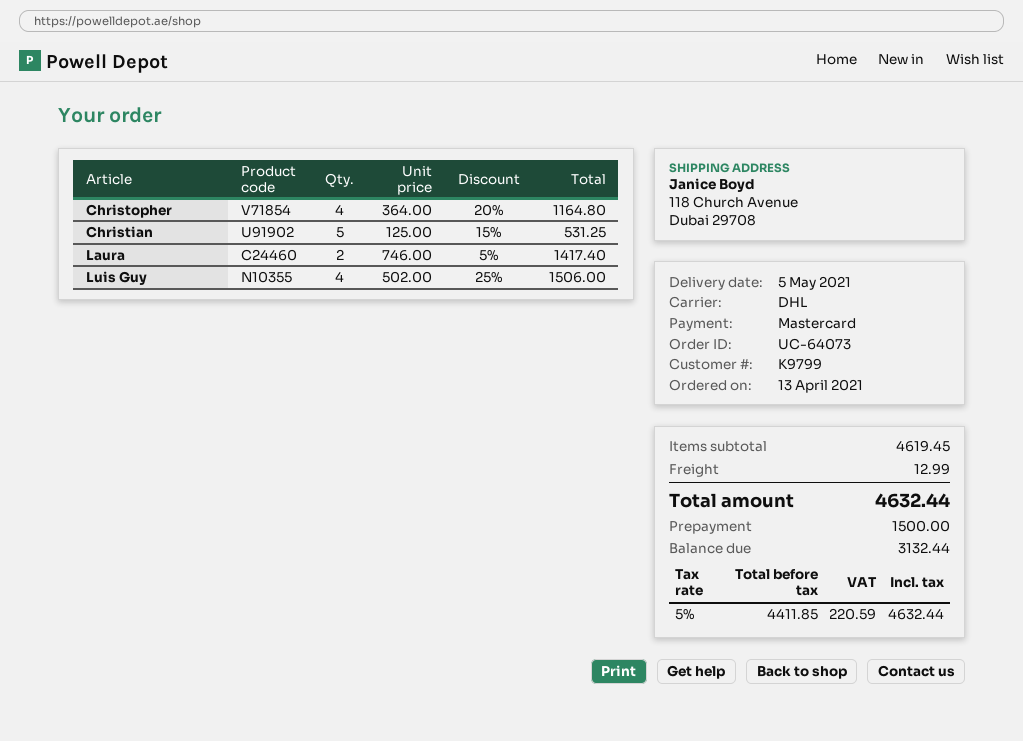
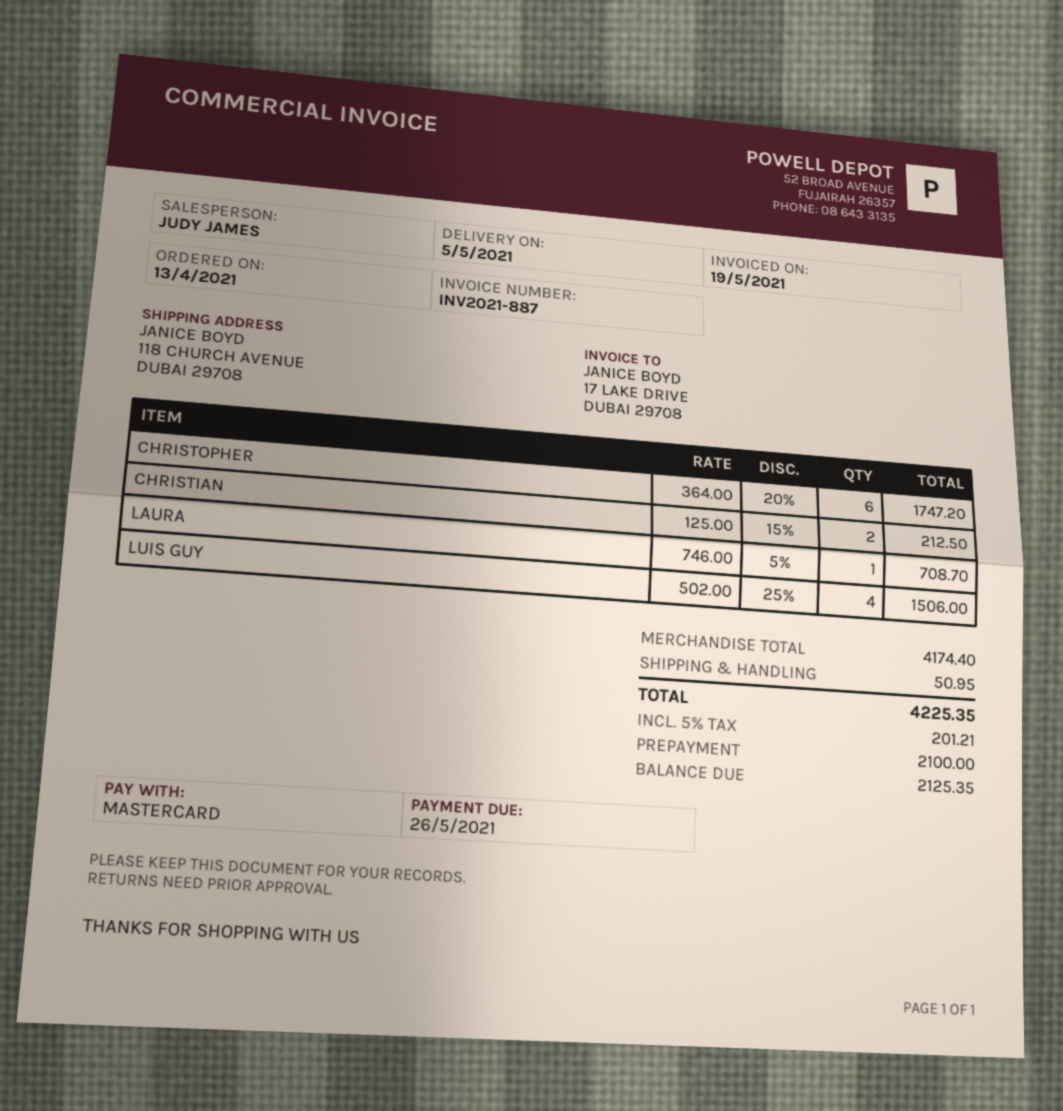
Christopher: 4 x 364.00 - 20% = 1164.80 -> 6 x 364.00 - 20% = 1747.20
Christian: 5 x 125.00 - 15% = 531.25 -> 2 x 125.00 - 15% = 212.50
Laura: 2 x 746.00 - 5% = 1417.40 -> 1 x 746.00 - 5% = 708.70
subtotal: 4619.45 -> 4174.40
shipping: 12.99 -> 50.95
tax: 5% = 220.59 -> 5% = 201.21
total: 4632.44 -> 4225.35
deposit: 1500.00 -> 2100.00
balance: 3132.44 -> 2125.35

